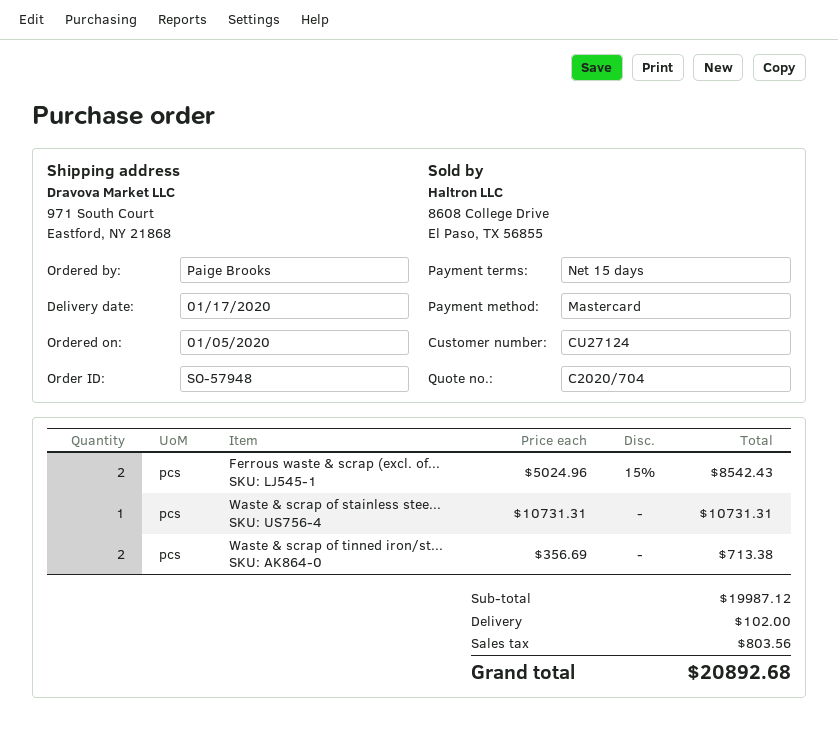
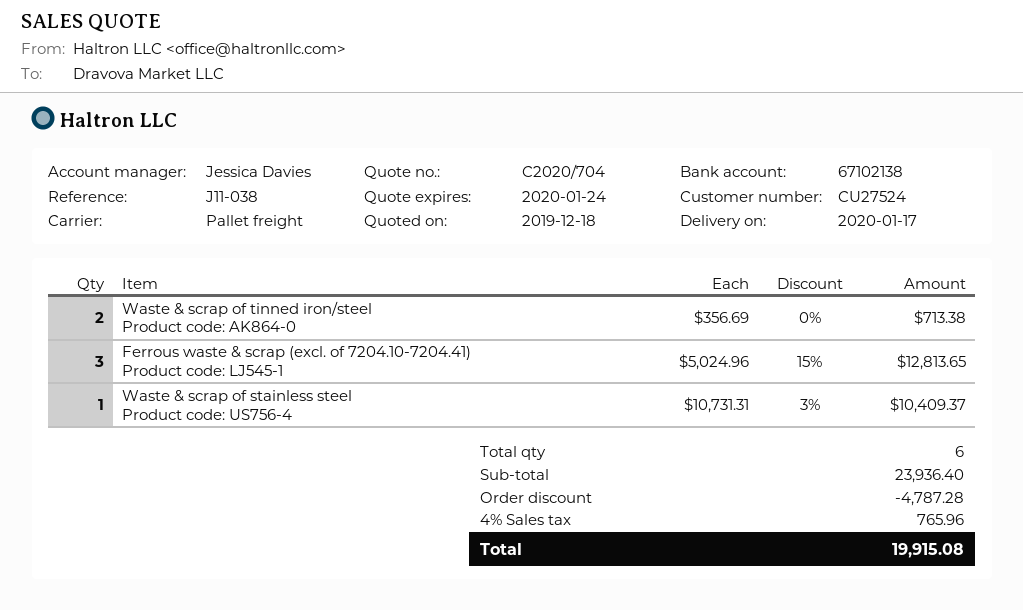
customer number: CU27124 -> CU27524
Ferrous waste & scrap (excl. of...: 2 x 5024.96 - 15% = 8542.43 -> 3 x 5024.96 - 15% = 12813.65
Waste & scrap of stainless stee...: 1 x 10731.31 = 10731.31 -> 1 x 10731.31 - 3% = 10409.37
subtotal: 19987.12 -> 23936.40
discount: none -> 4787.28
shipping: 102.00 -> none
tax: 803.56 -> 765.96
total: 20892.68 -> 19915.08

